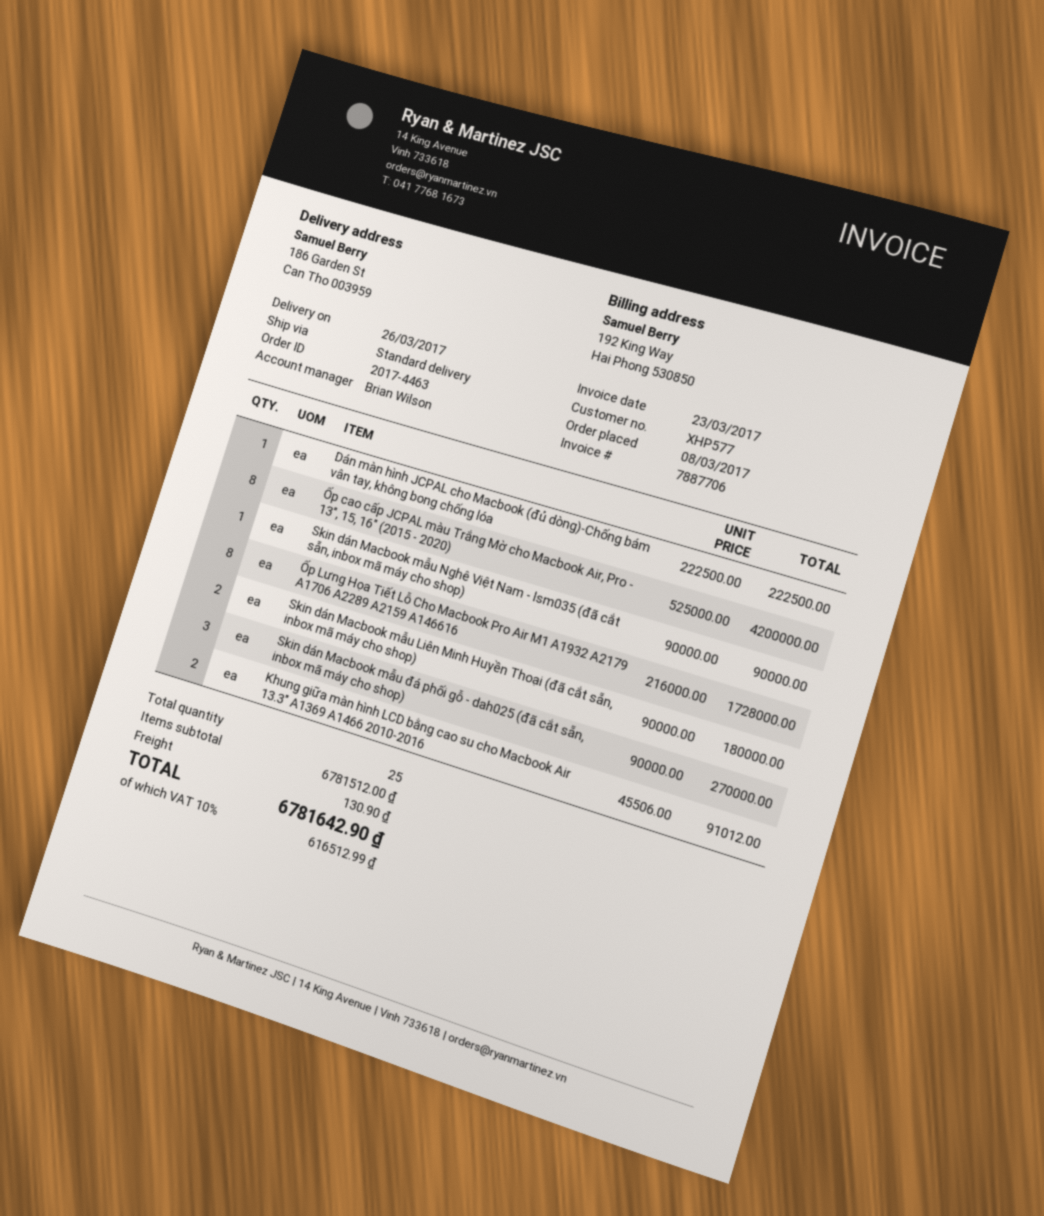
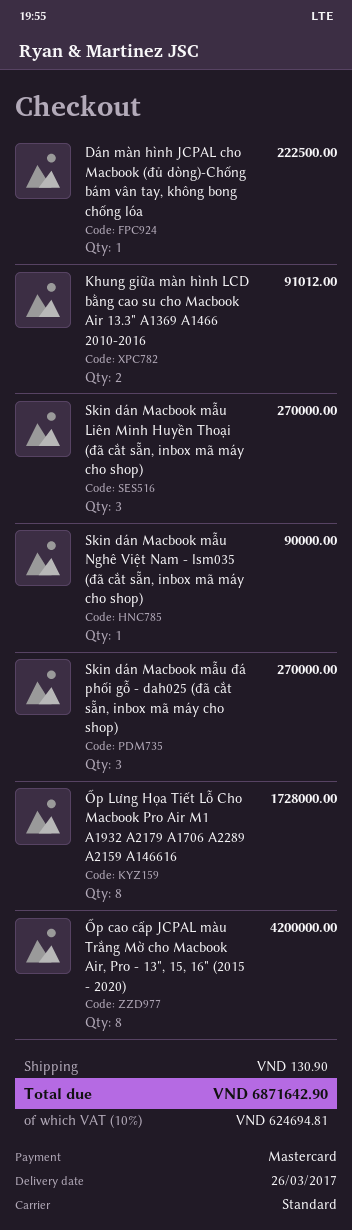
Skin dán Macbook mẫu Liên Minh Huyền Thoại (đã cắt sẵn, inbox mã máy cho shop): 2 for 180000.00 -> 3 for 270000.00
tax: 10% = 616512.99 -> 10% = 624694.81
total: 6781642.90 -> 6871642.90

